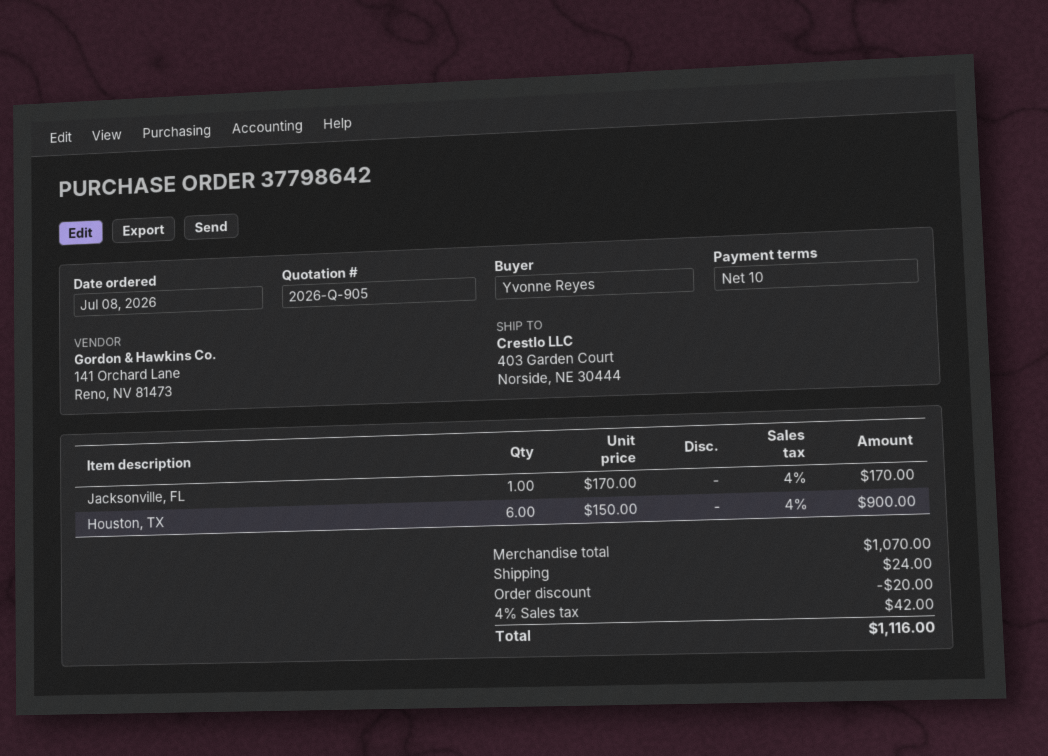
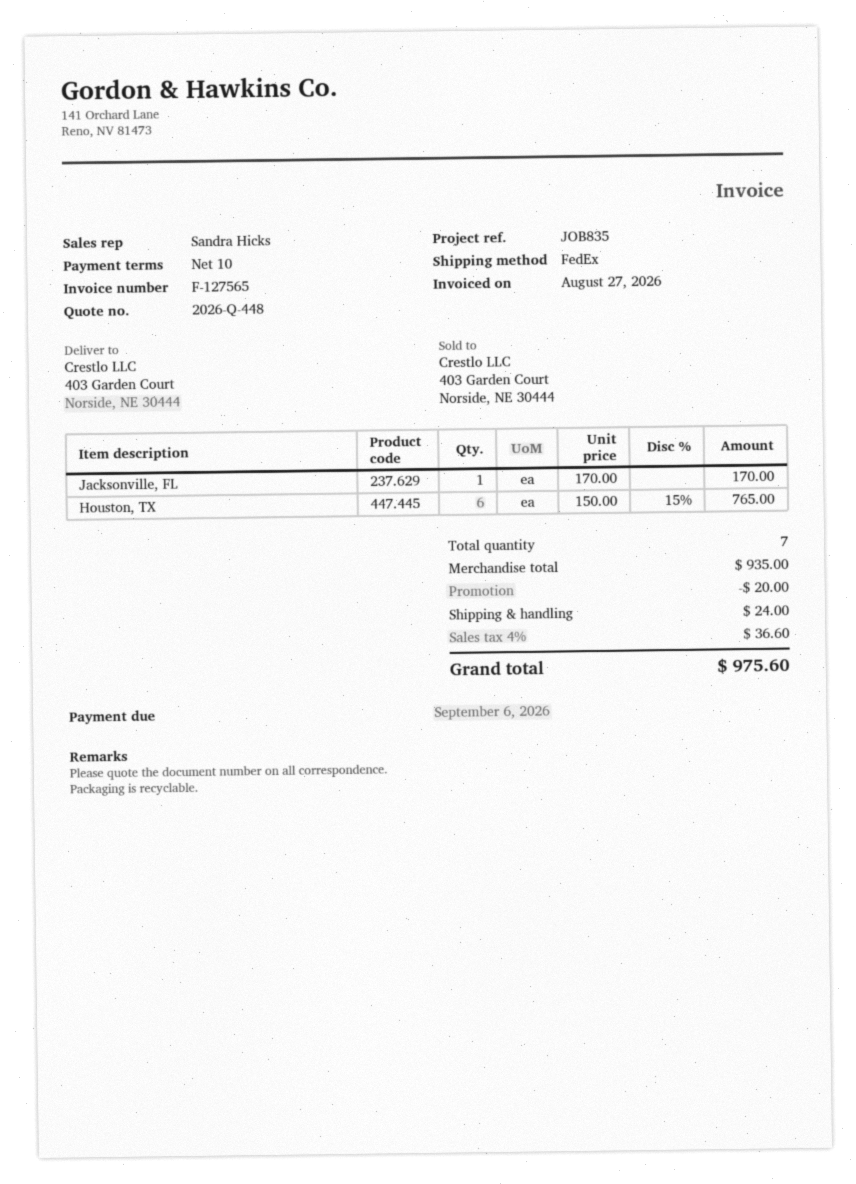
quote number: 2026-Q-905 -> 2026-Q-448
Houston, TX: 6 x 150.00 = 900.00 -> 6 x 150.00 - 15% = 765.00
subtotal: 1070.00 -> 935.00
tax: 4% = 42.00 -> 4% = 36.60
total: 1116.00 -> 975.60

